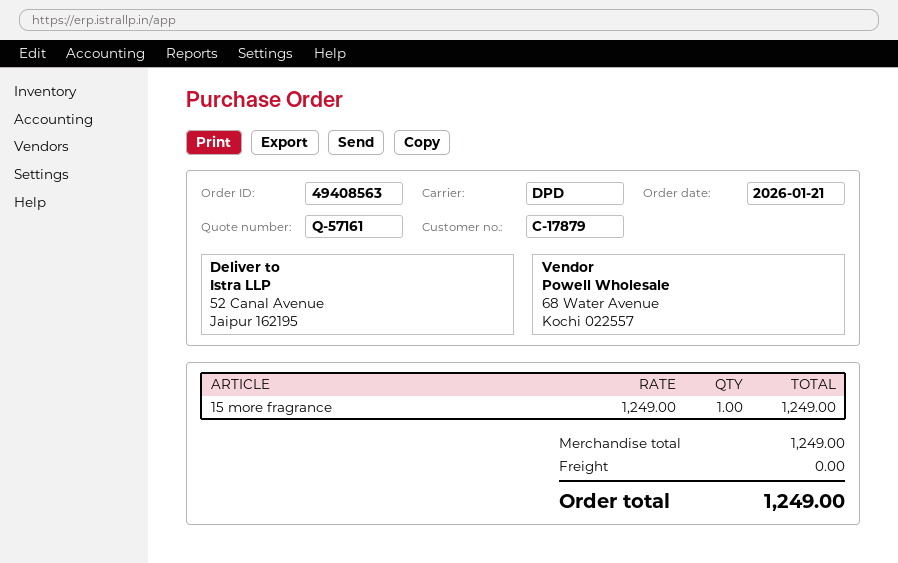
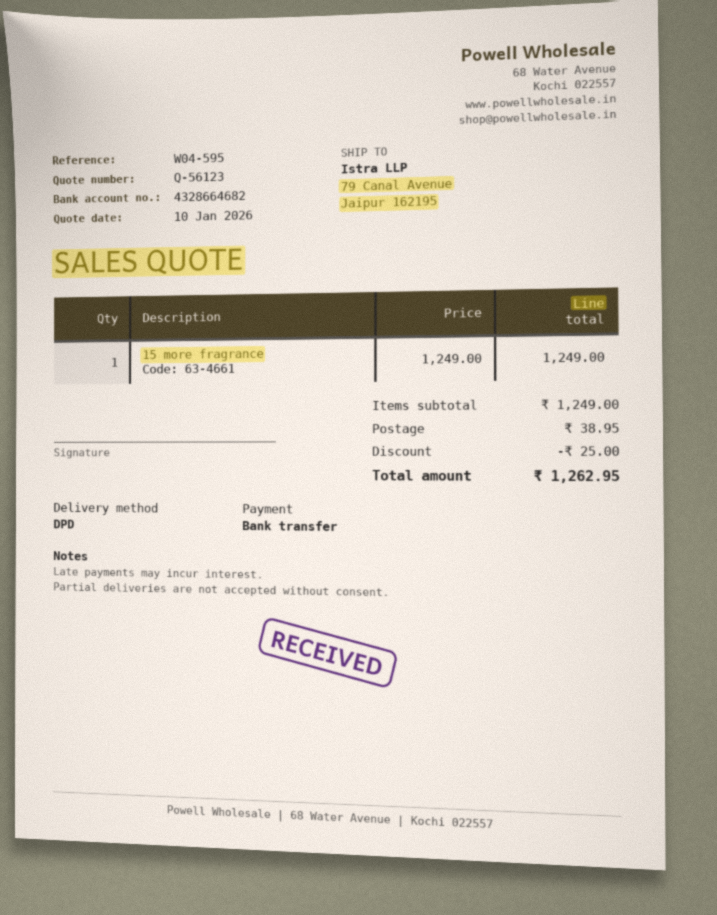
quote number: Q-57161 -> Q-56123
ship to: 52 Canal Avenue, Jaipur 162195 -> 79 Canal Avenue, Jaipur 162195
discount: none -> 25.00
shipping: 0.00 -> 38.95
total: 1249.00 -> 1262.95

